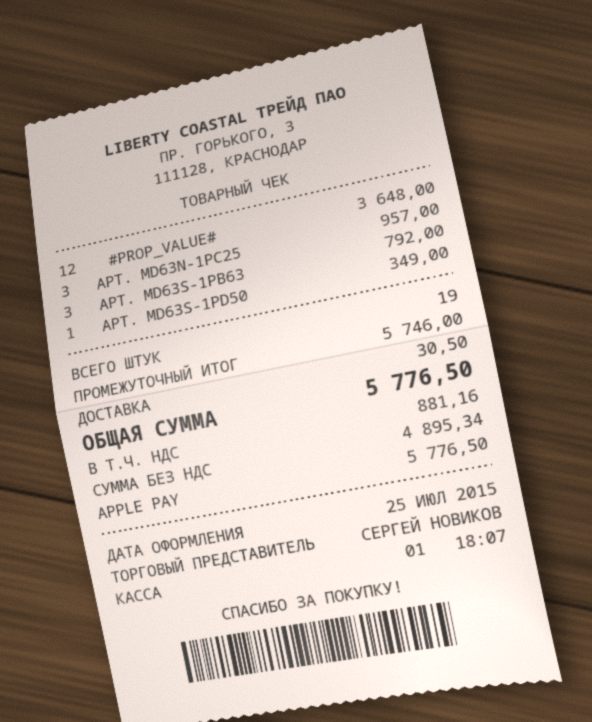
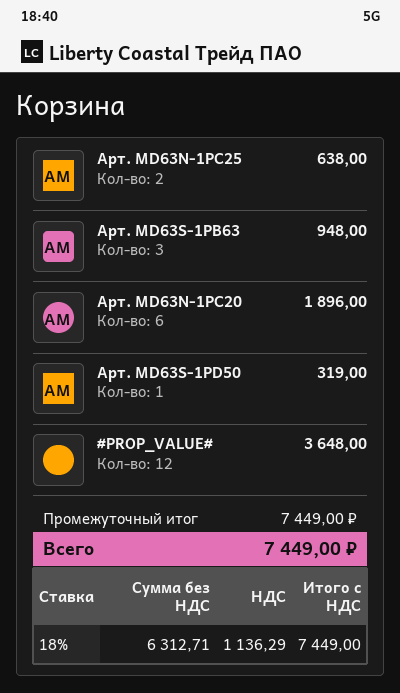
АРТ. MD63N-1PC25: 3 for 957.00 -> 2 for 638.00
АРТ. MD63S-1PB63: 3 for 792.00 -> 3 for 948.00
АРТ. MD63S-1PD50: 1 for 349.00 -> 1 for 319.00
Арт. MD63N-1PC20: none -> 6 for 1896.00
subtotal: 5746.00 -> 7449.00
shipping: 30.50 -> none
net: 4895.34 -> 6312.71
tax: 881.16 -> 1136.29
total: 5776.50 -> 7449.00

